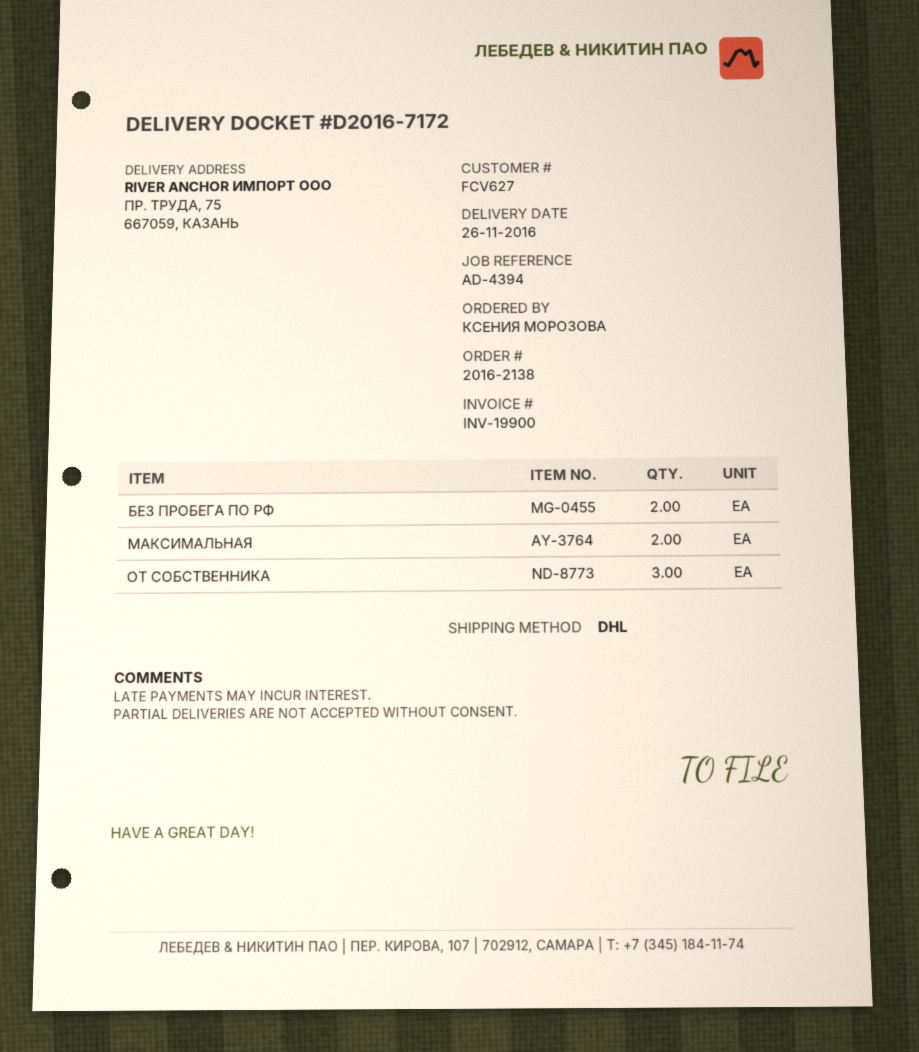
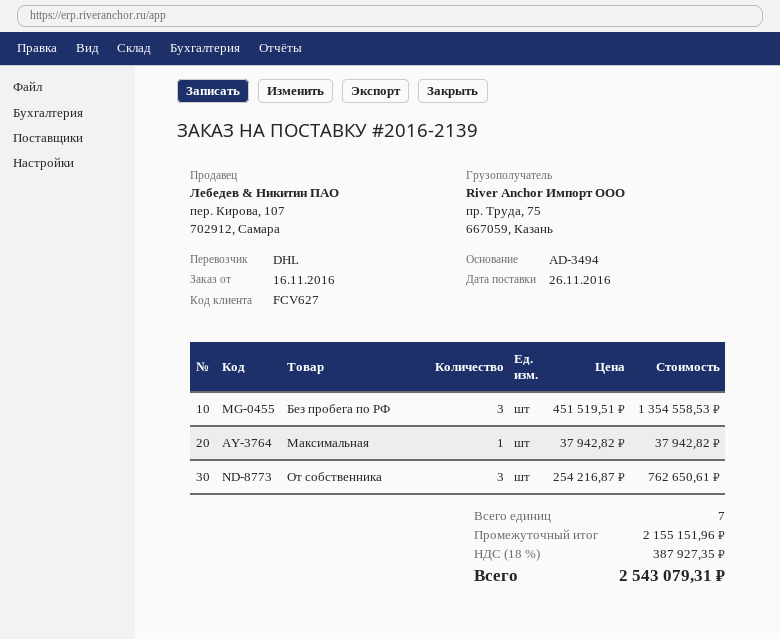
order number: 2016-2138 -> 2016-2139
reference: AD-4394 -> AD-3494
БЕЗ ПРОБЕГА ПО РФ: 2 -> 3
МАКСИМАЛЬНАЯ: 2 -> 1

